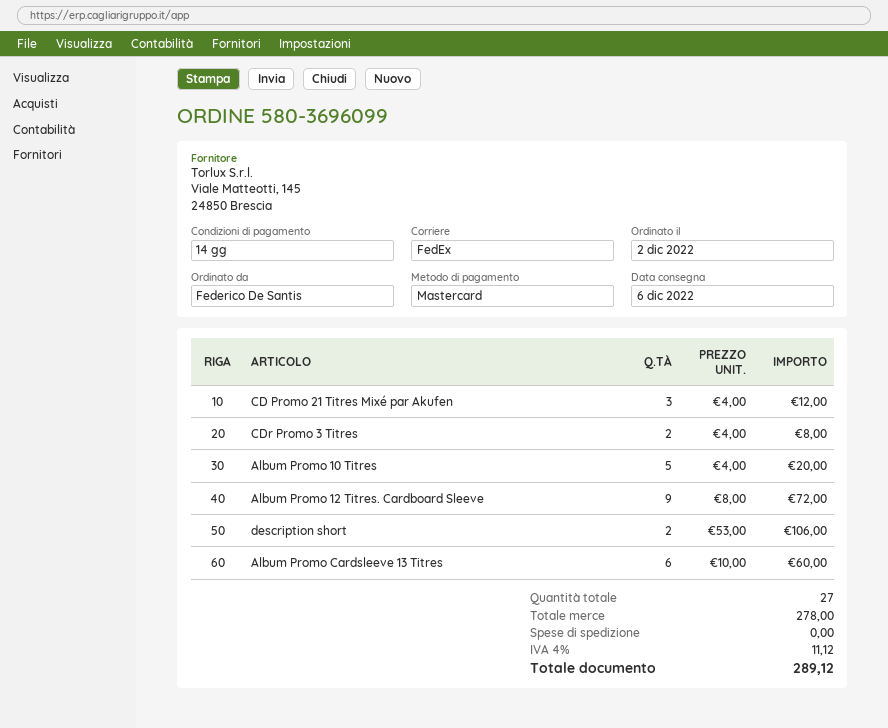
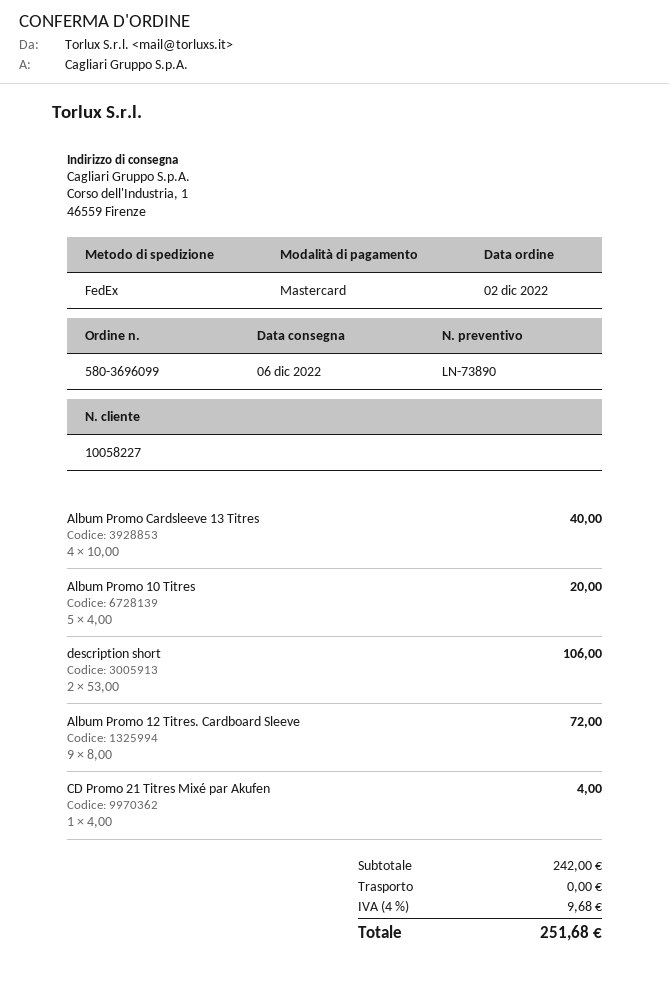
CD Promo 21 Titres Mixé par Akufen: 3 x 4.00 = 12.00 -> 1 x 4.00 = 4.00
CDr Promo 3 Titres: 2 x 4.00 = 8.00 -> none
Album Promo Cardsleeve 13 Titres: 6 x 10.00 = 60.00 -> 4 x 10.00 = 40.00
subtotal: 278.00 -> 242.00
tax: 4% = 11.12 -> 4% = 9.68
total: 289.12 -> 251.68

